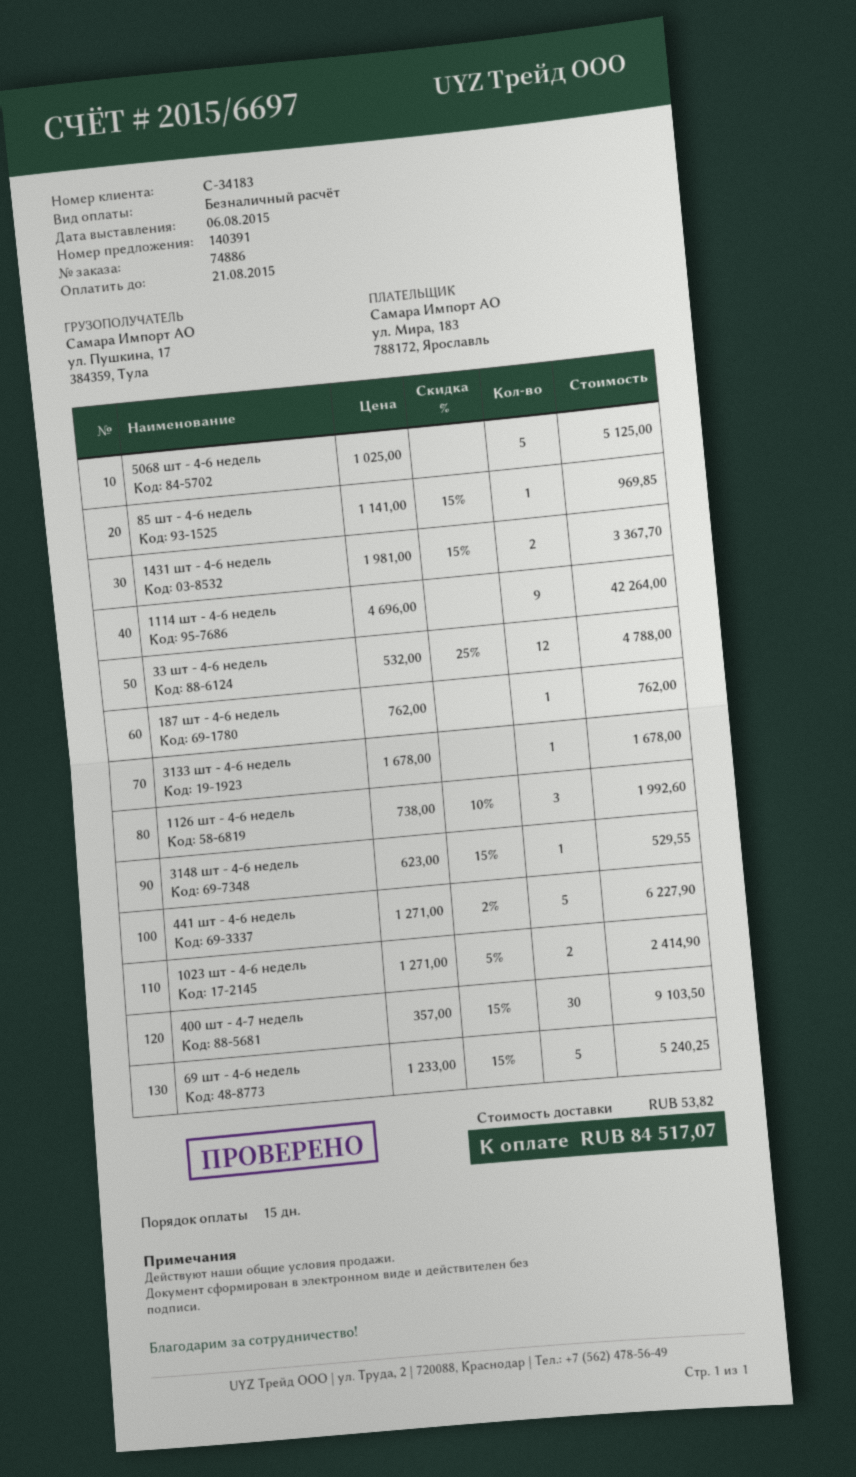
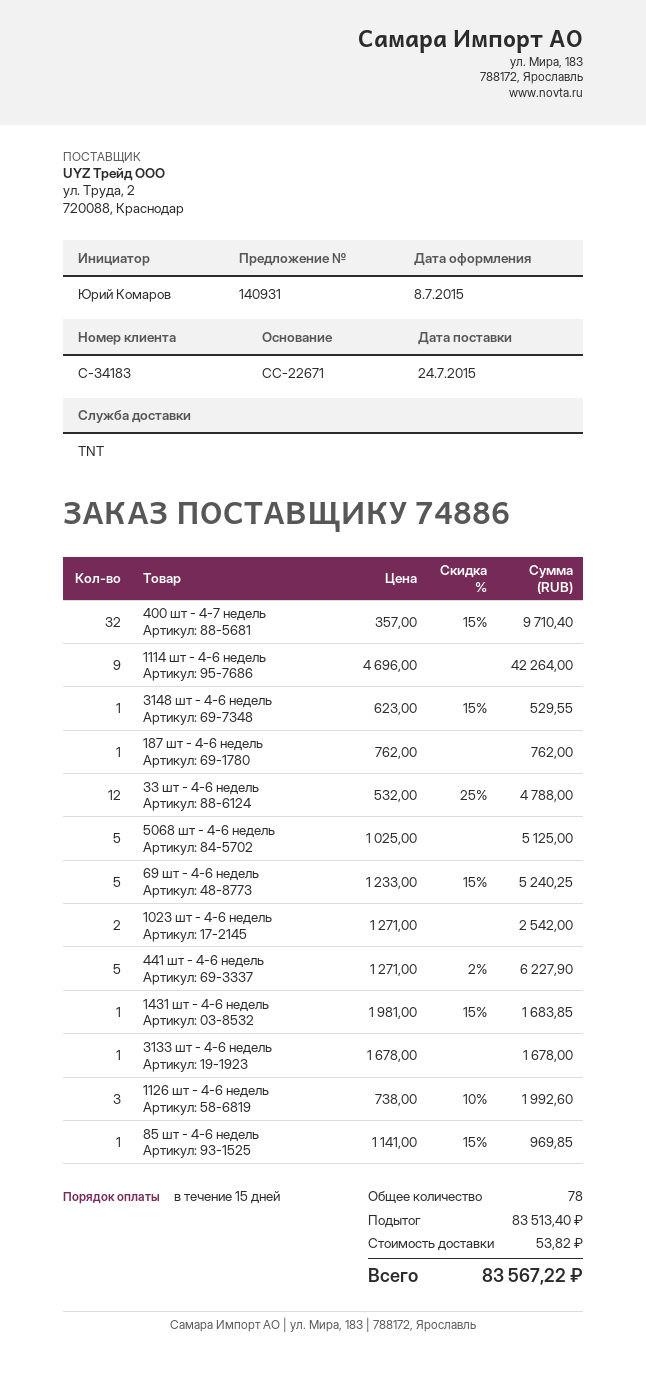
quote number: 140391 -> 140931
1431 шт - 4-6 недель: 2 x 1981.00 - 15% = 3367.70 -> 1 x 1981.00 - 15% = 1683.85
1023 шт - 4-6 недель: 2 x 1271.00 - 5% = 2414.90 -> 2 x 1271.00 = 2542.00
400 шт - 4-7 недель: 30 x 357.00 - 15% = 9103.50 -> 32 x 357.00 - 15% = 9710.40
total: 84517.07 -> 83567.22

